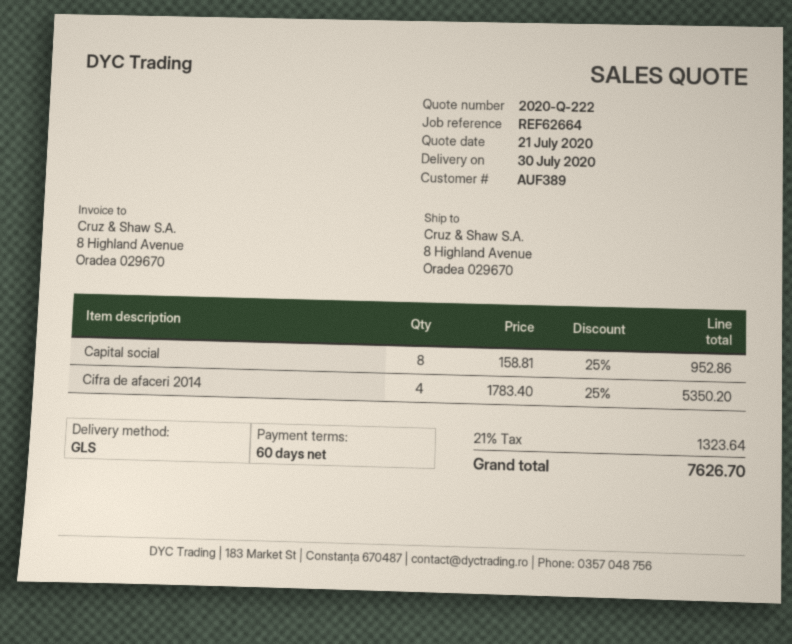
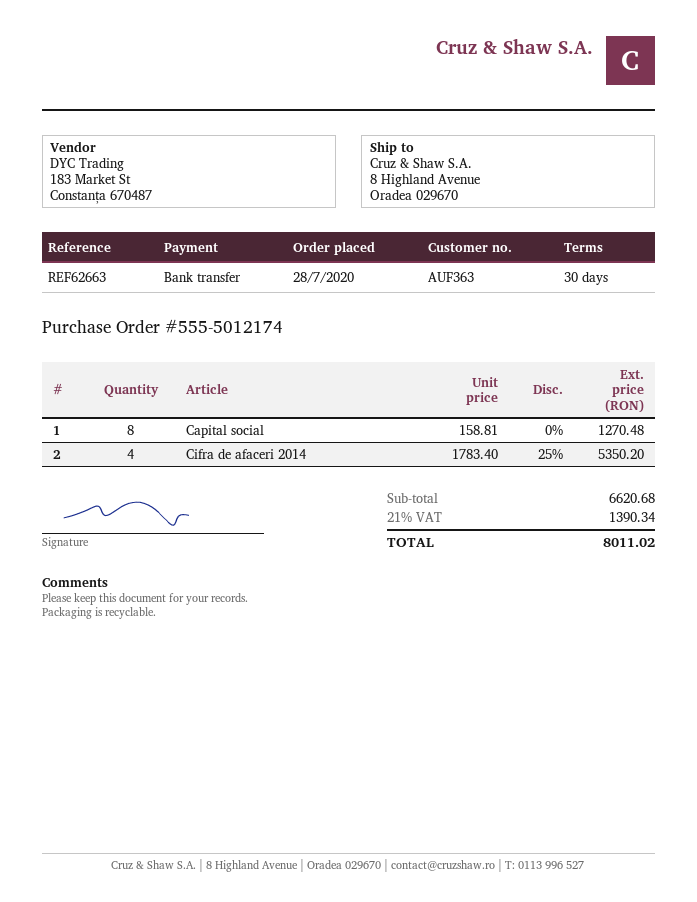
payment terms: 60 days -> 30 days
customer number: AUF389 -> AUF363
reference: REF62664 -> REF62663
Capital social: 8 x 158.81 - 25% = 952.86 -> 8 x 158.81 = 1270.48
tax: 21% = 1323.64 -> 21% = 1390.34
total: 7626.70 -> 8011.02

